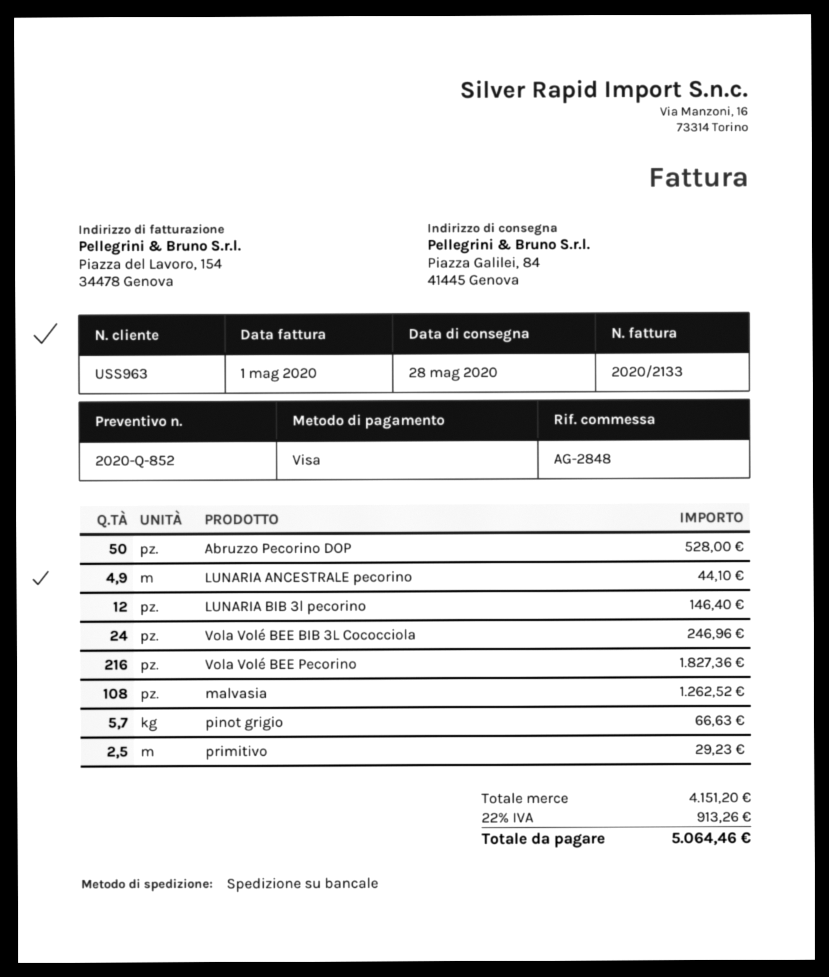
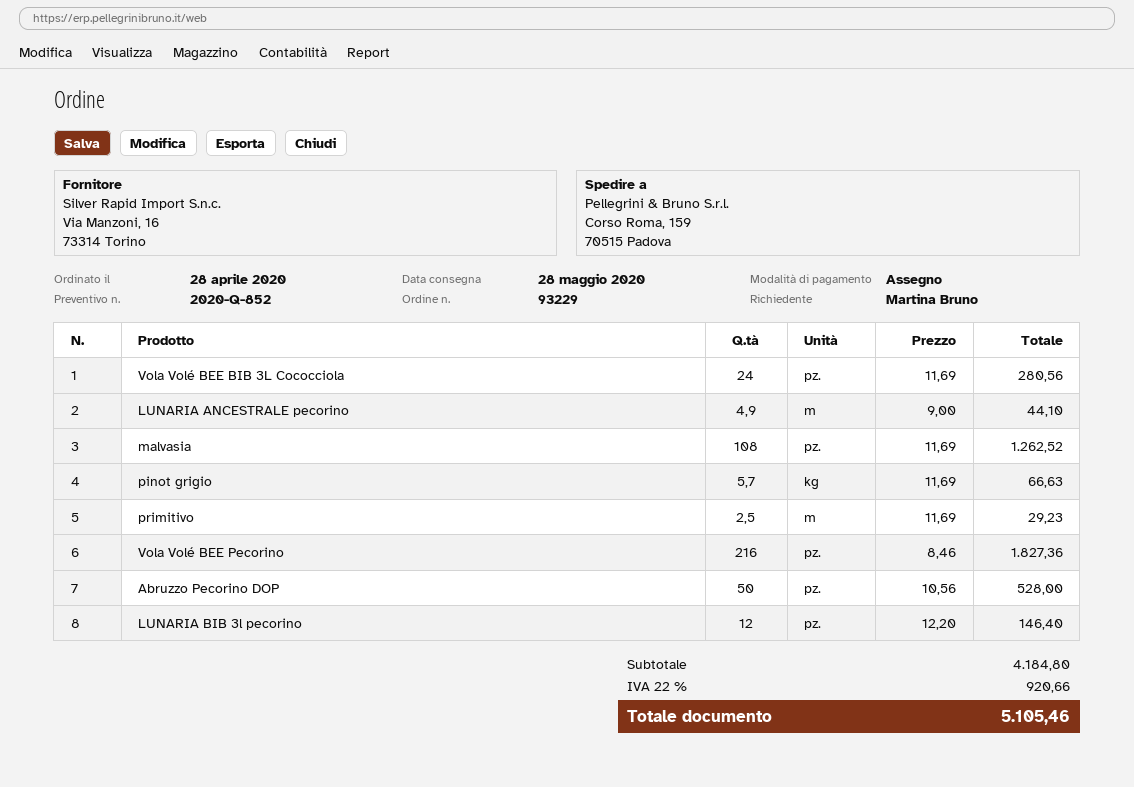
payment method: Visa -> cheque
ship to: Piazza Galilei, 84, 41445 Genova -> Corso Roma, 159, 70515 Padova
Vola Volé BEE BIB 3L Cococciola: 24 for 246.96 -> 24 for 280.56
subtotal: 4151.20 -> 4184.80
tax: 22% = 913.26 -> 22% = 920.66
total: 5064.46 -> 5105.46

